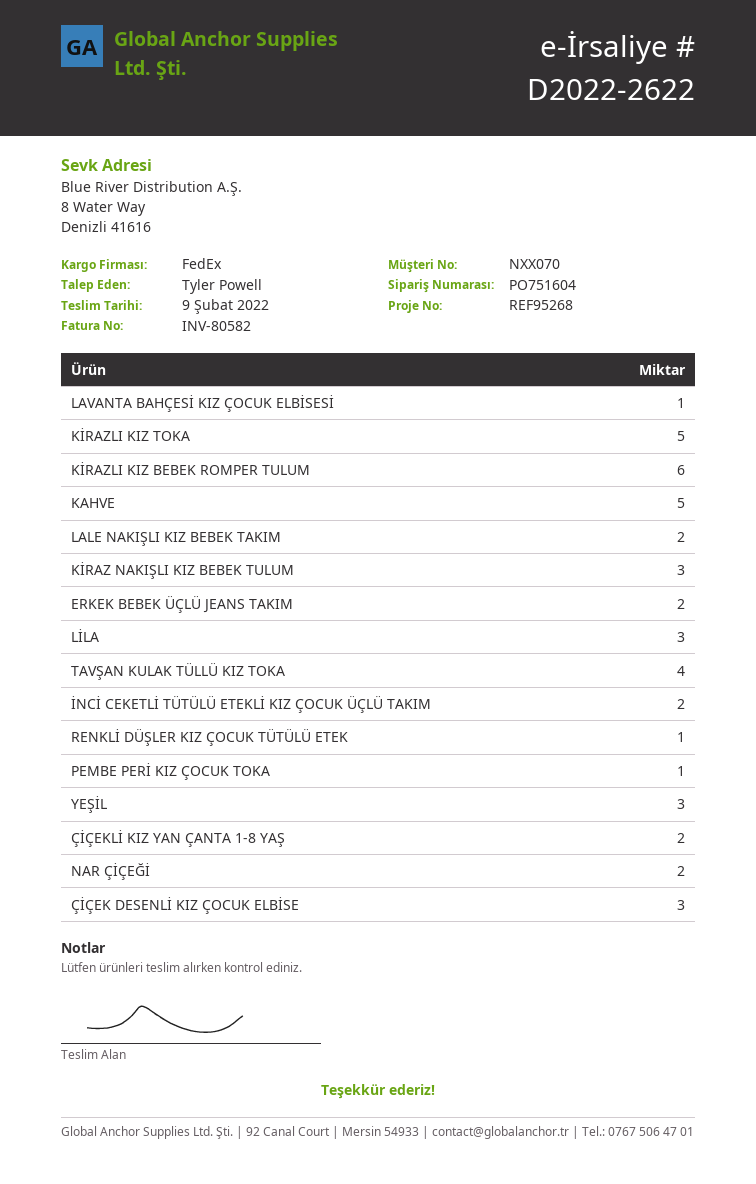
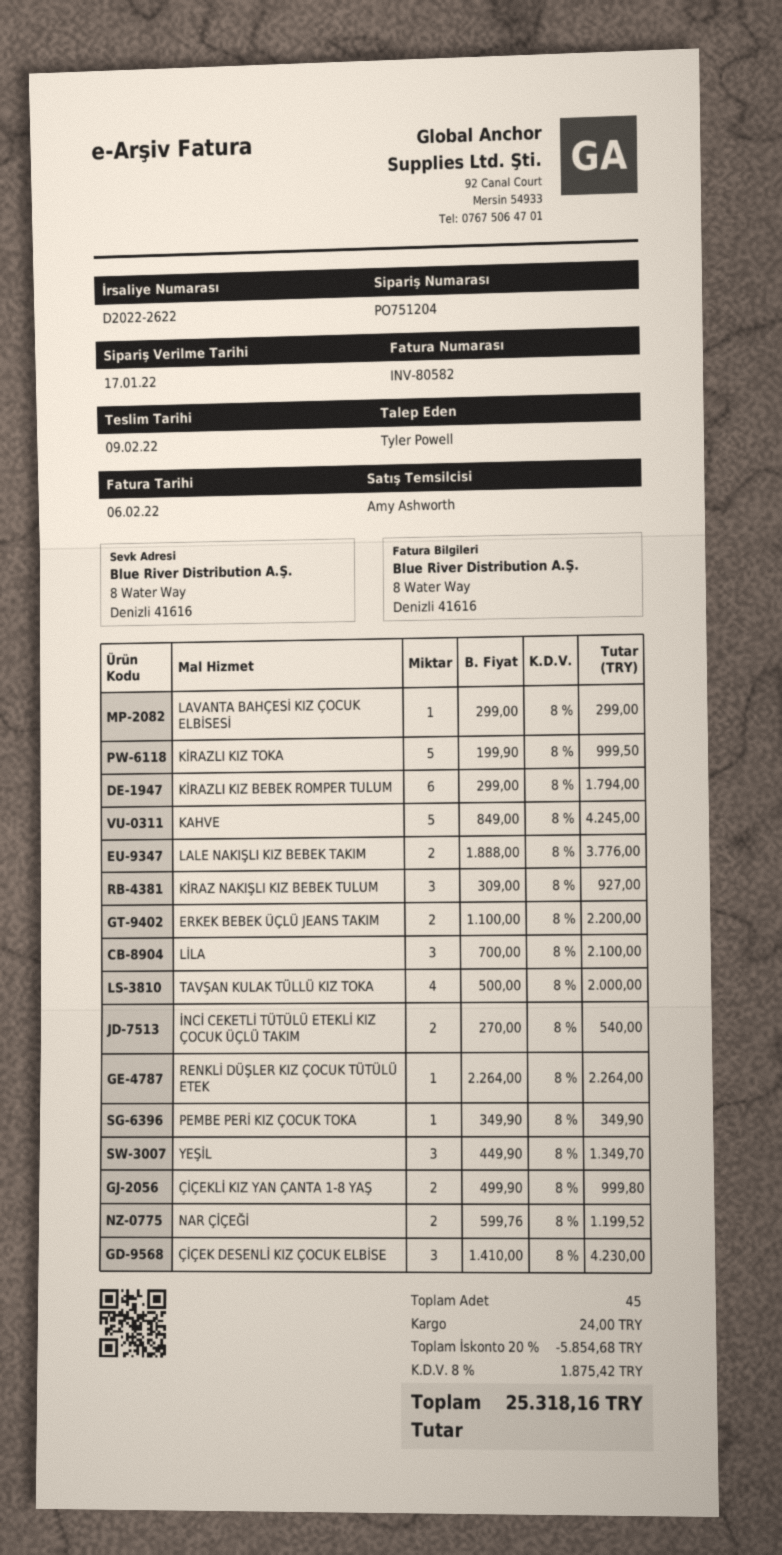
order number: PO751604 -> PO751204

